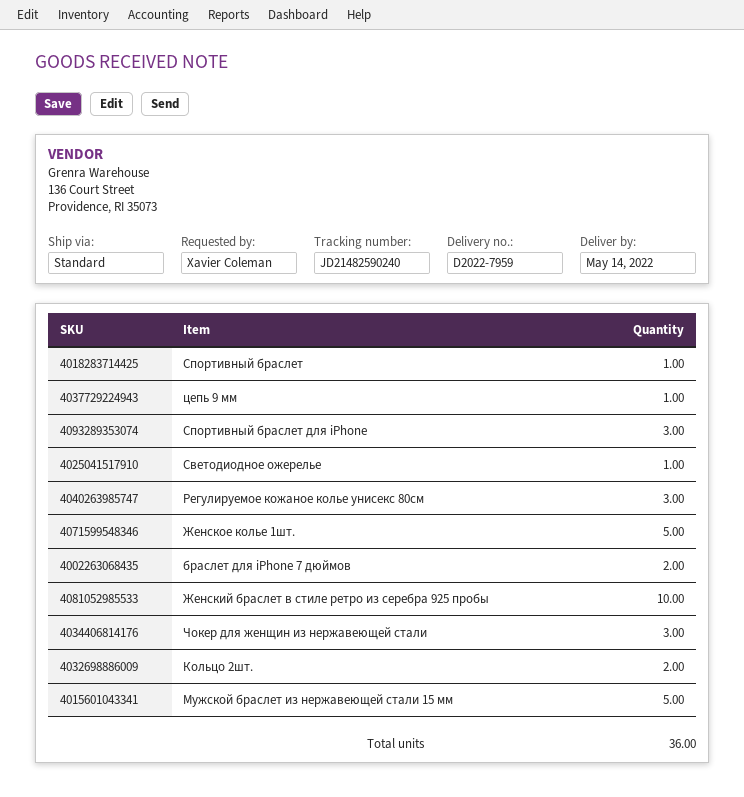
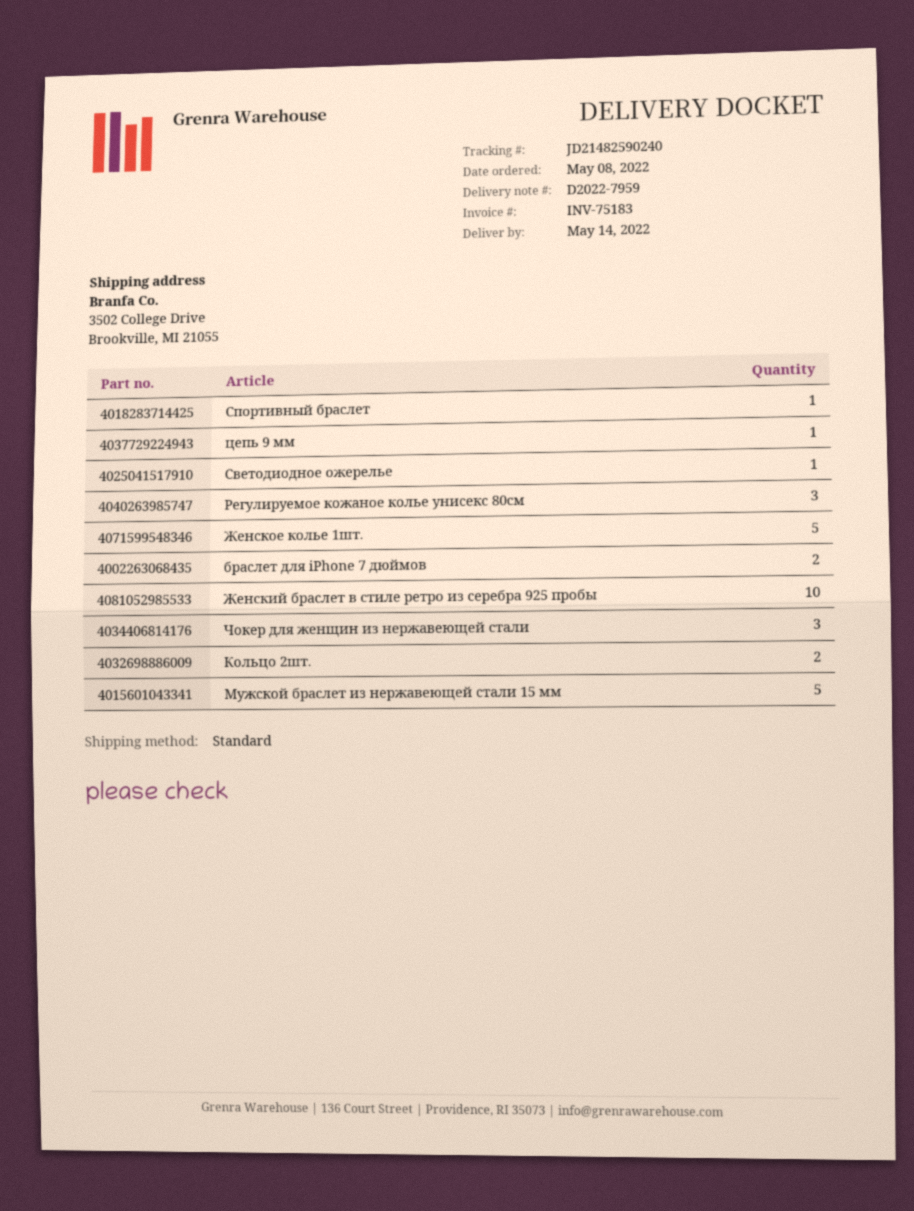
Спортивный браслет для iPhone: 3 -> none

